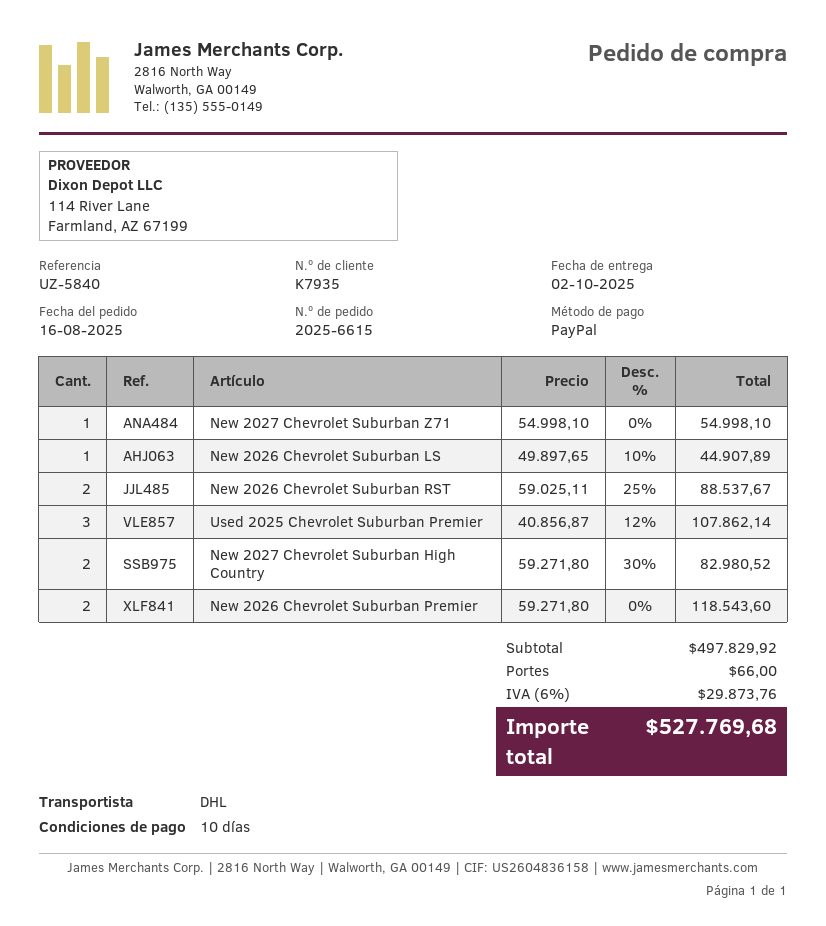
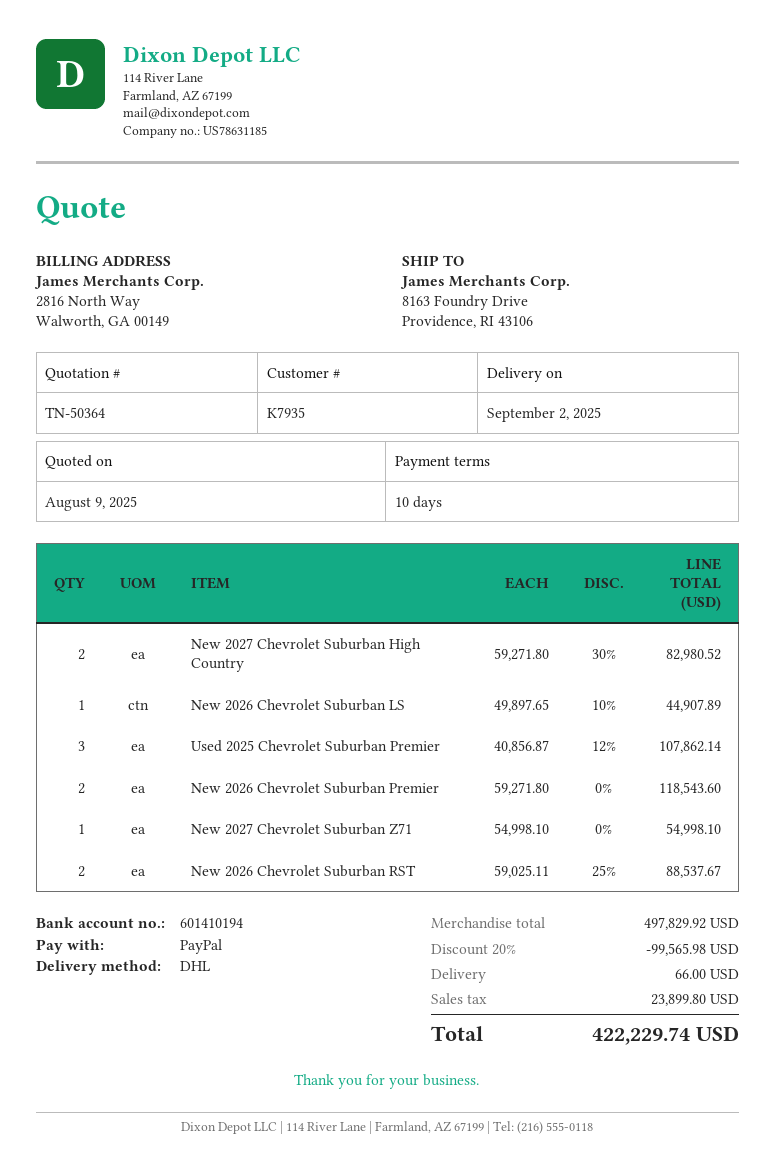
delivery date: 2025-10-02 -> 2025-09-02
discount: none -> 20% = 99565.98
tax: 29873.76 -> 23899.80
total: 527769.68 -> 422229.74

